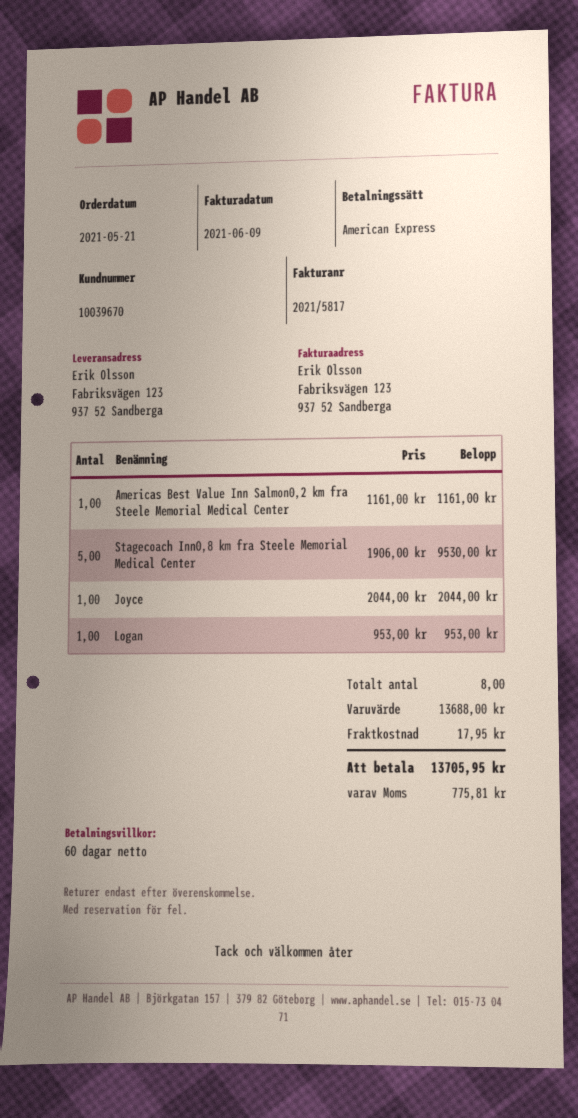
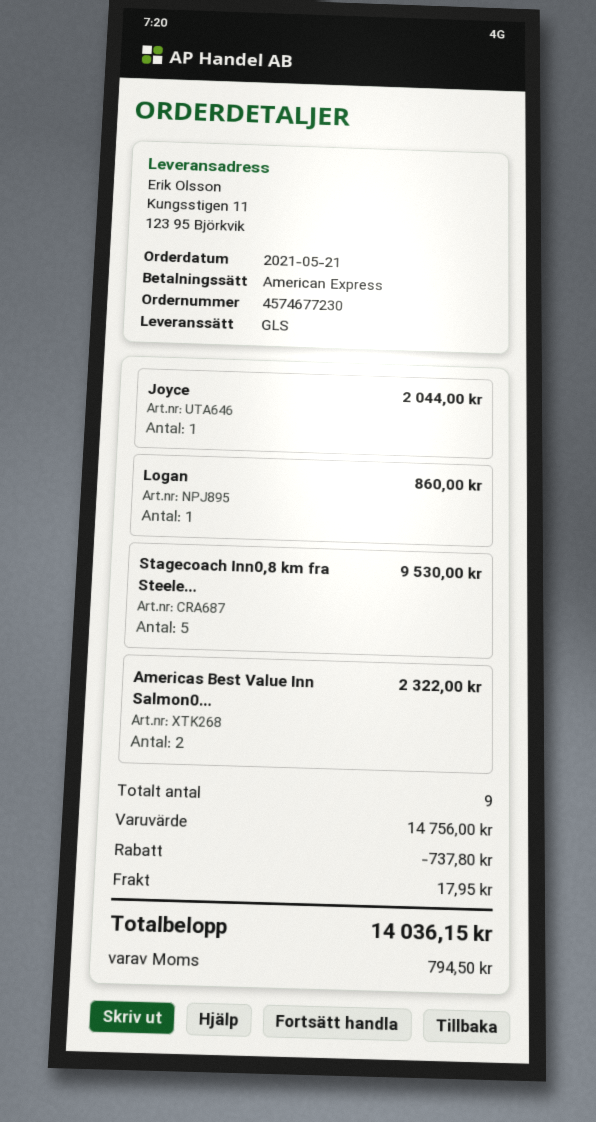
ship to: Fabriksvägen 123, 937 52 Sandberga -> Kungsstigen 11, 123 95 Björkvik
Americas Best Value Inn Salmon0,2 km fra Steele Memorial Medical Center: 1 for 1161.00 -> 2 for 2322.00
Logan: 1 for 953.00 -> 1 for 860.00
total quantity: 8 -> 9
subtotal: 13688.00 -> 14756.00
discount: none -> 737.80
tax: 775.81 -> 794.50
total: 13705.95 -> 14036.15

